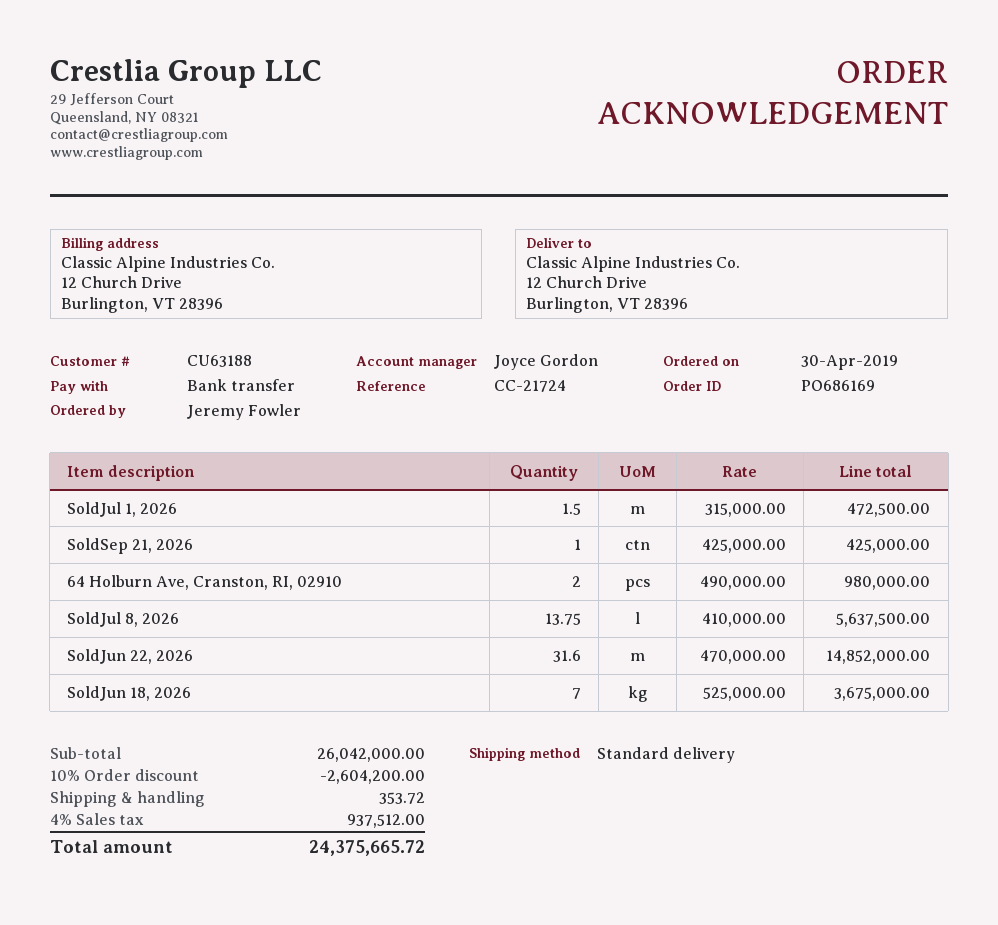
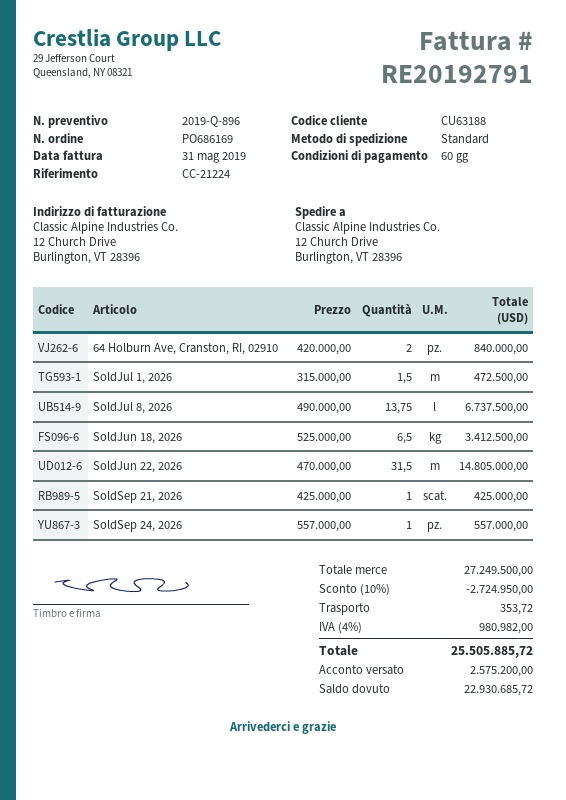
reference: CC-21724 -> CC-21224
64 Holburn Ave, Cranston, RI, 02910: 2 x 490000.00 = 980000.00 -> 2 x 420000.00 = 840000.00
SoldJul 8, 2026: 13.75 x 410000.00 = 5637500.00 -> 13.75 x 490000.00 = 6737500.00
SoldJun 22, 2026: 31.6 x 470000.00 = 14852000.00 -> 31.5 x 470000.00 = 14805000.00
SoldJun 18, 2026: 7 x 525000.00 = 3675000.00 -> 6.5 x 525000.00 = 3412500.00
SoldSep 24, 2026: none -> 1 x 557000.00 = 557000.00
subtotal: 26042000.00 -> 27249500.00
discount: 10% = 2604200.00 -> 10% = 2724950.00
tax: 4% = 937512.00 -> 4% = 980982.00
total: 24375665.72 -> 25505885.72

